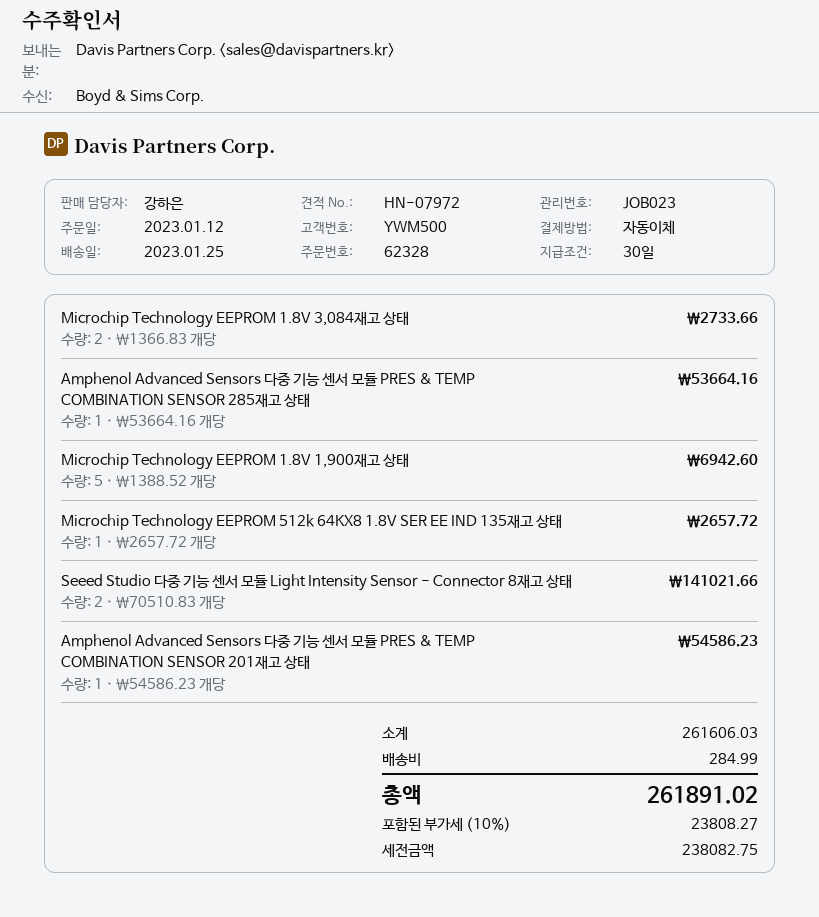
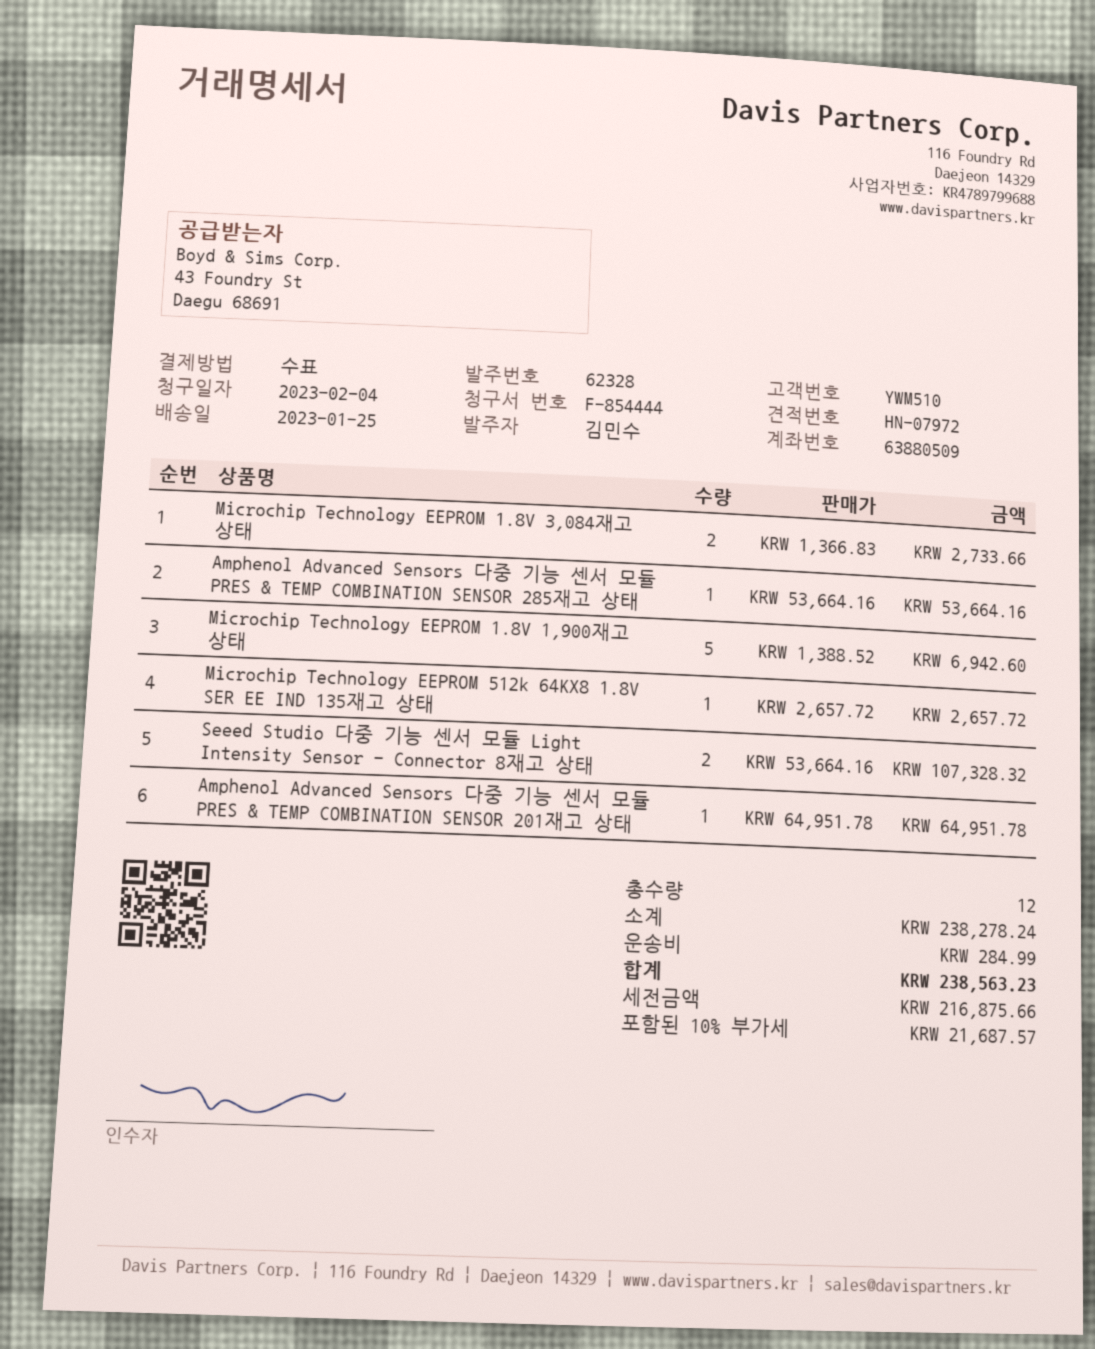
customer number: YWM500 -> YWM510
payment method: direct debit -> cheque
Seeed Studio 다중 기능 센서 모듈 Light Intensity Sensor - Connector 8재고 상태: 2 x 70510.83 = 141021.66 -> 2 x 53664.16 = 107328.32
Amphenol Advanced Sensors 다중 기능 센서 모듈 PRES & TEMP COMBINATION SENSOR 201재고 상태: 1 x 54586.23 = 54586.23 -> 1 x 64951.78 = 64951.78
subtotal: 261606.03 -> 238278.24
net: 238082.75 -> 216875.66
tax: 10% = 23808.27 -> 10% = 21687.57
total: 261891.02 -> 238563.23

